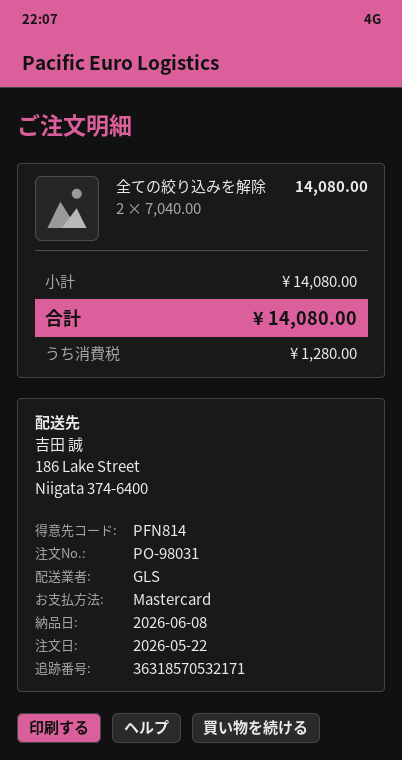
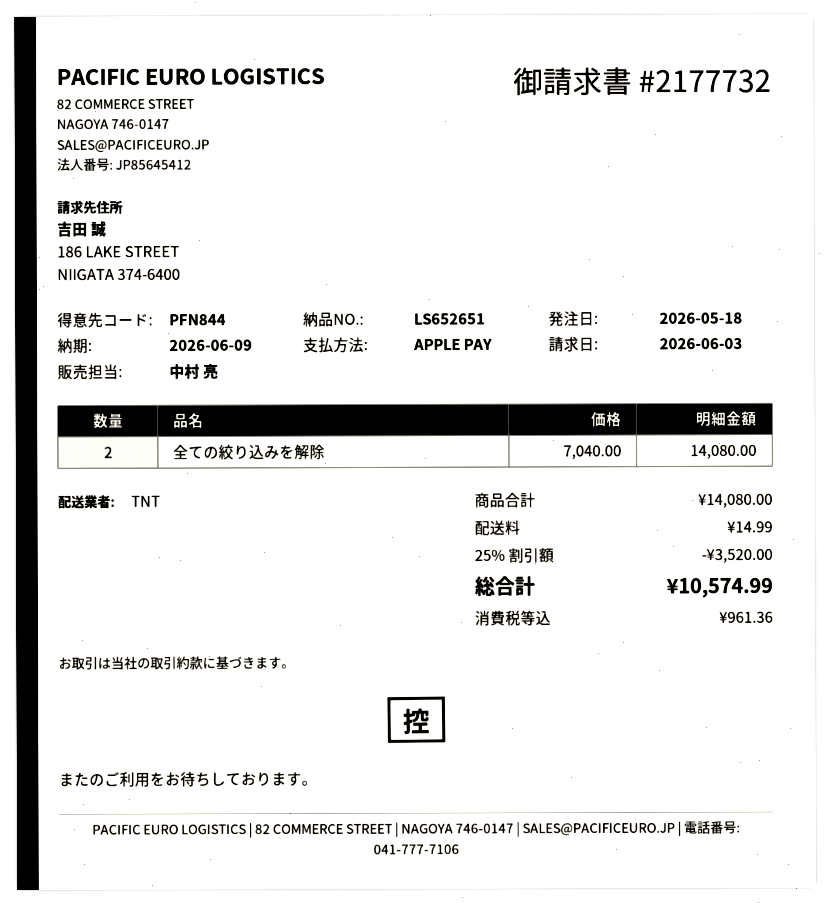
order date: 2026-05-22 -> 2026-05-18
delivery date: 2026-06-08 -> 2026-06-09
customer number: PFN814 -> PFN844
payment method: Mastercard -> Apple Pay
shipping method: GLS -> TNT
discount: none -> 25% = 3520.00
shipping: none -> 14.99
tax: 1280.00 -> 961.36
total: 14080.00 -> 10574.99

